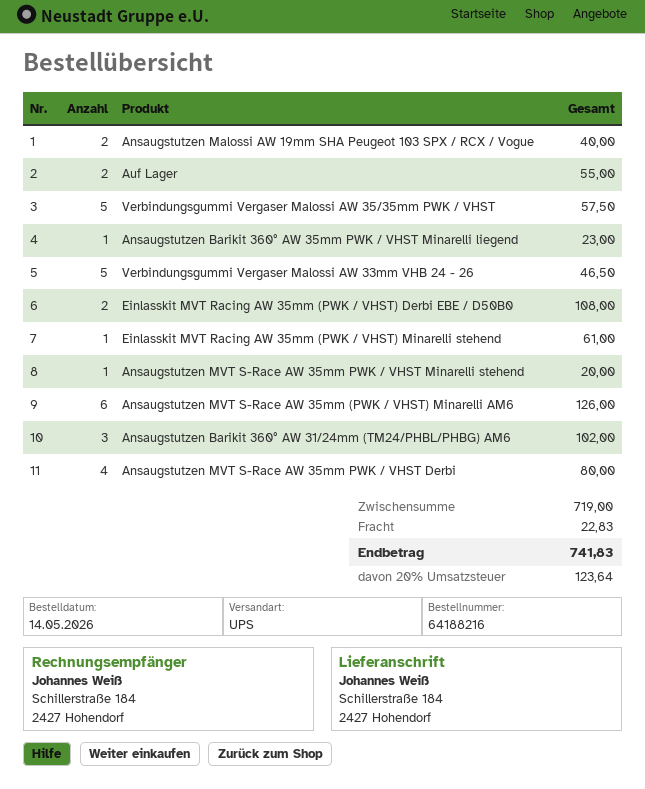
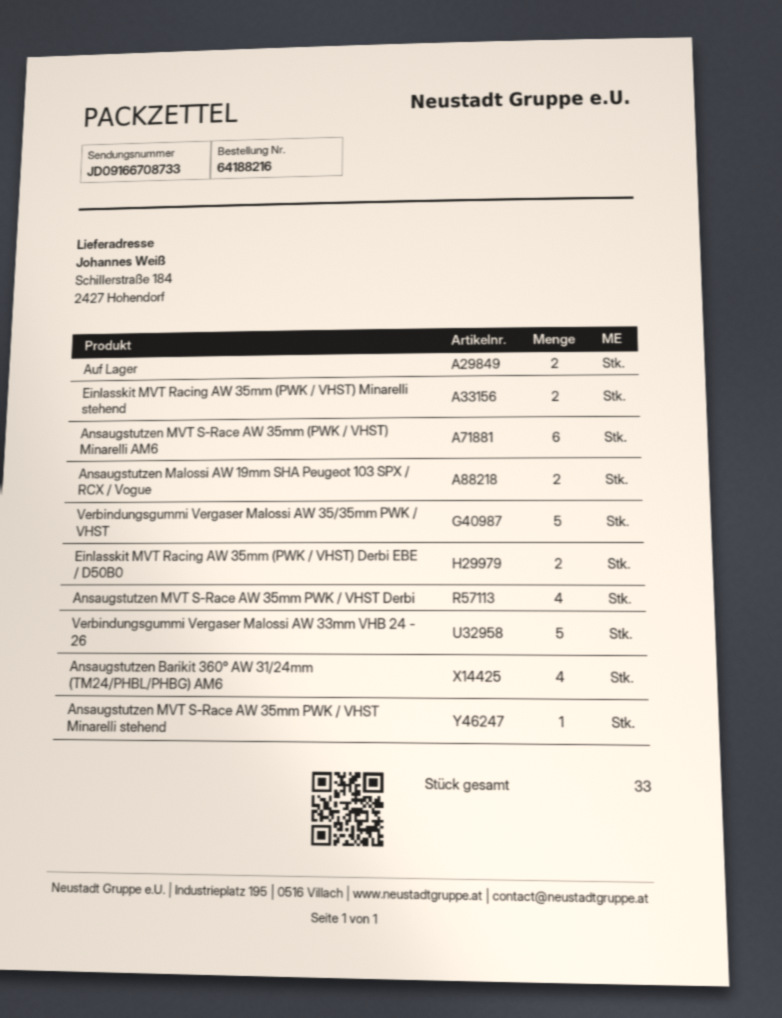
Ansaugstutzen Barikit 360° AW 35mm PWK / VHST Minarelli liegend: 1 -> none
Einlasskit MVT Racing AW 35mm (PWK / VHST) Minarelli stehend: 1 -> 2
Ansaugstutzen Barikit 360° AW 31/24mm (TM24/PHBL/PHBG) AM6: 3 -> 4

